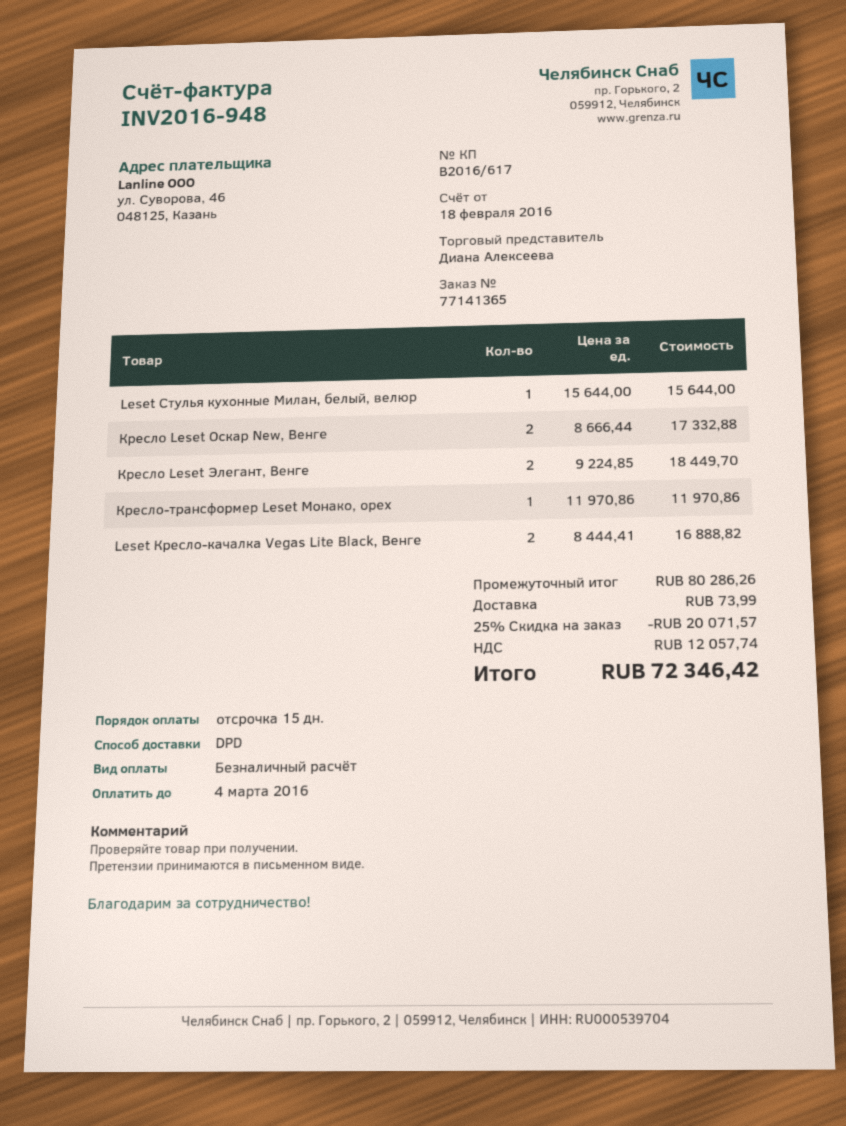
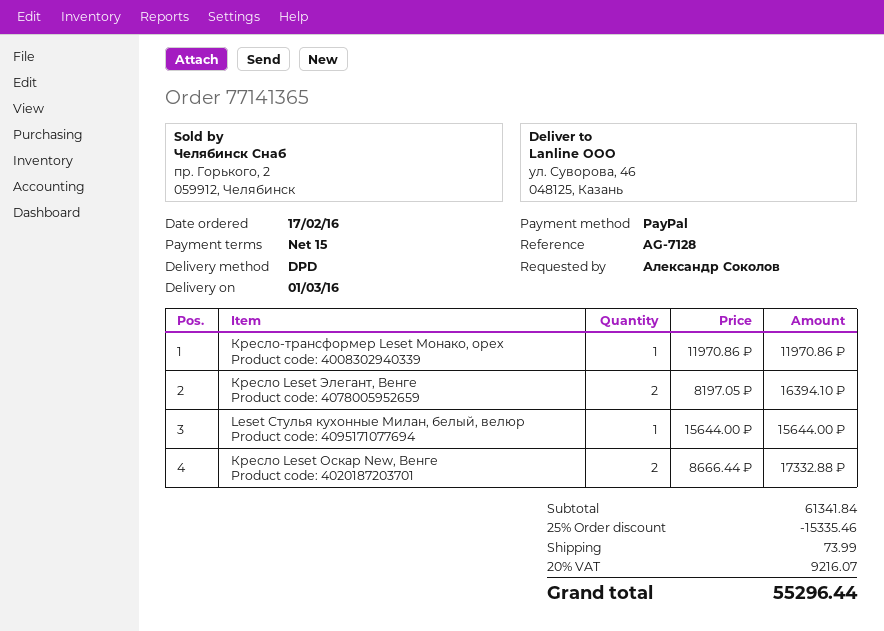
payment method: bank transfer -> PayPal
Кресло Leset Элегант, Венге: 2 x 9224.85 = 18449.70 -> 2 x 8197.05 = 16394.10
Leset Кресло-качалка Vegas Lite Black, Венге: 2 x 8444.41 = 16888.82 -> none
subtotal: 80286.26 -> 61341.84
discount: 25% = 20071.57 -> 25% = 15335.46
tax: 12057.74 -> 9216.07
total: 72346.42 -> 55296.44

